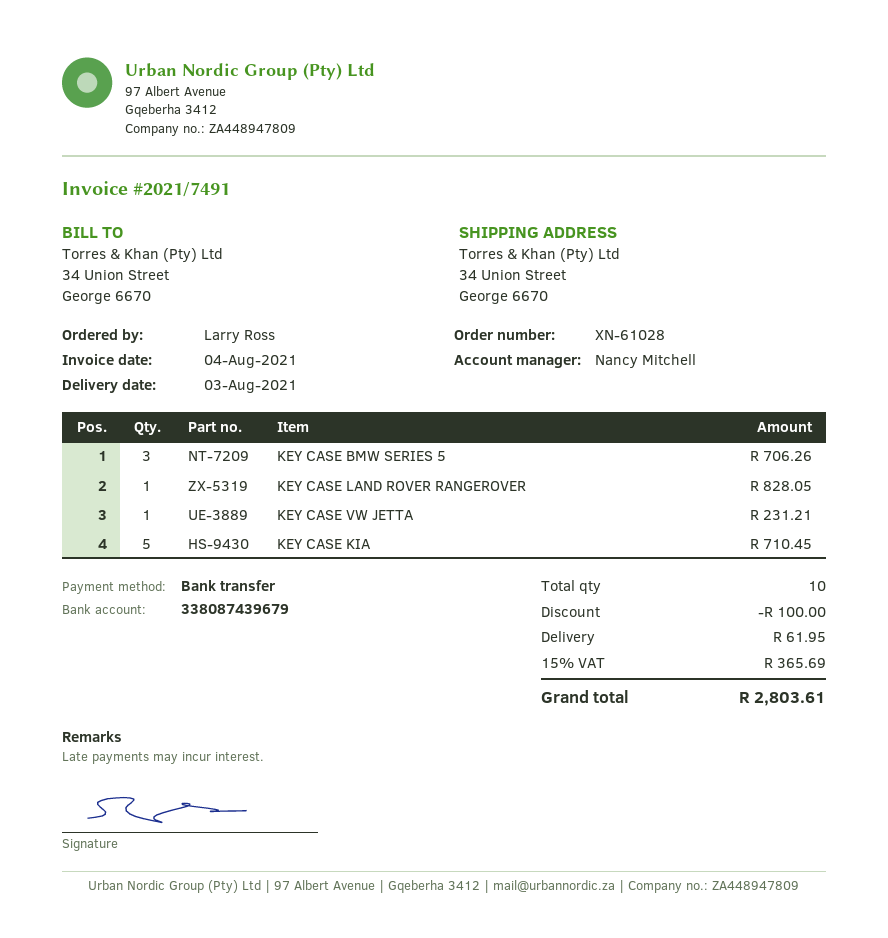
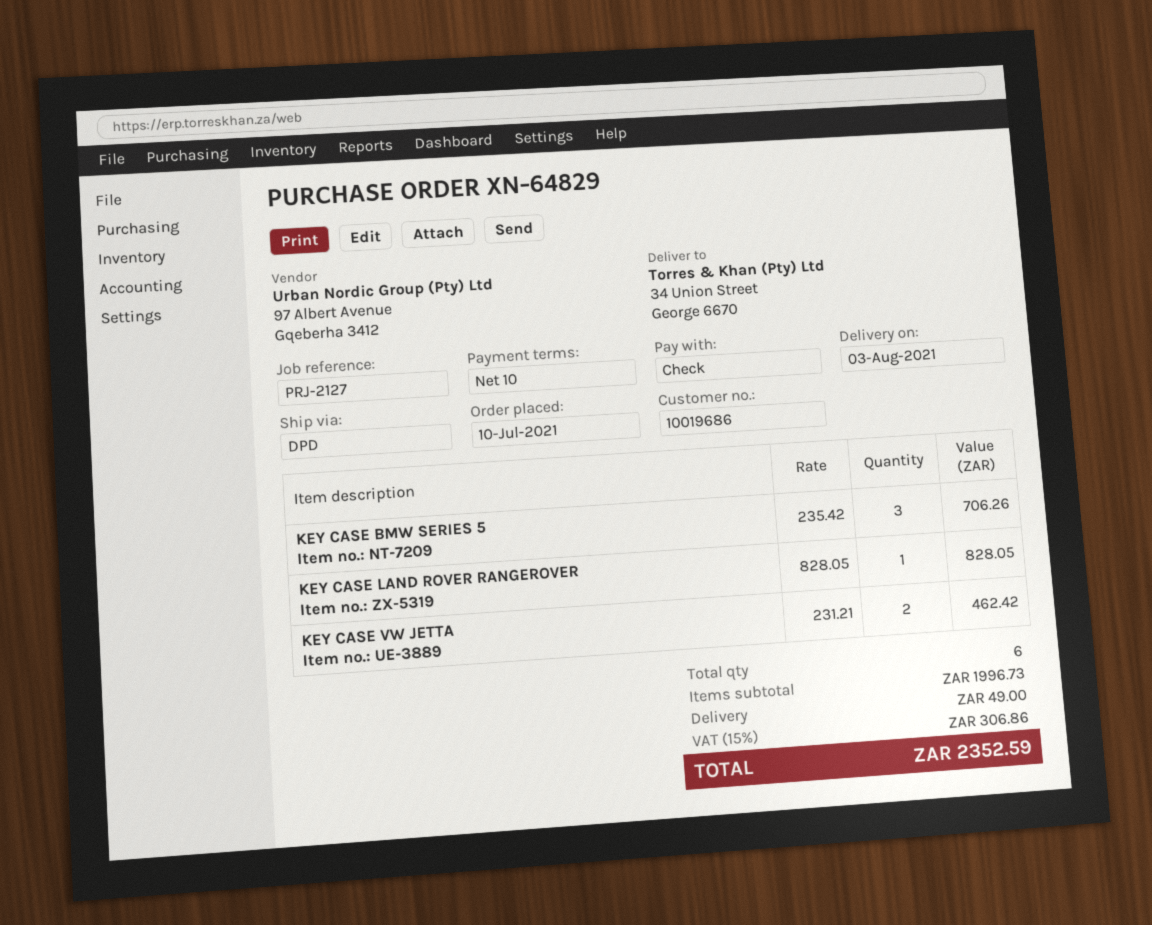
order number: XN-61028 -> XN-64829
payment method: bank transfer -> cheque
KEY CASE VW JETTA: 1 for 231.21 -> 2 for 462.42
KEY CASE KIA: 5 for 710.45 -> none
total quantity: 10 -> 6
discount: 100.00 -> none
shipping: 61.95 -> 49.00
tax: 15% = 365.69 -> 15% = 306.86
total: 2803.61 -> 2352.59

